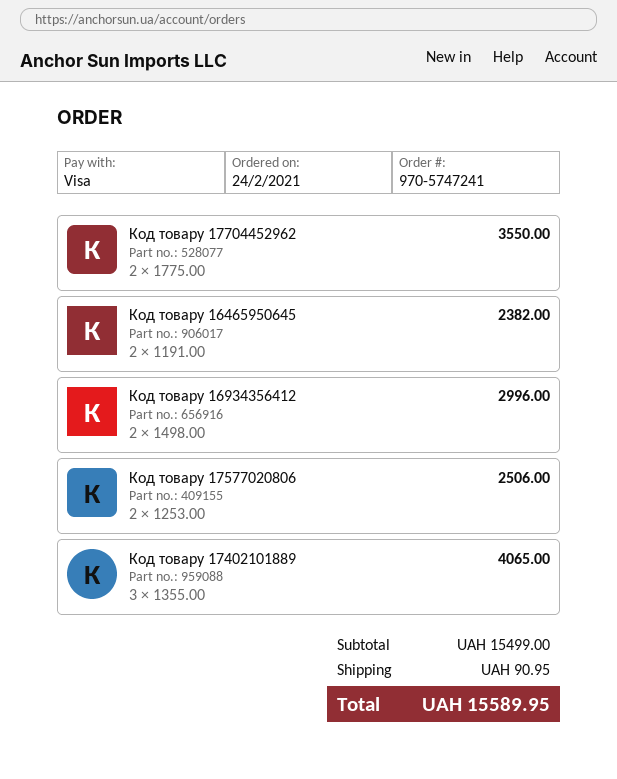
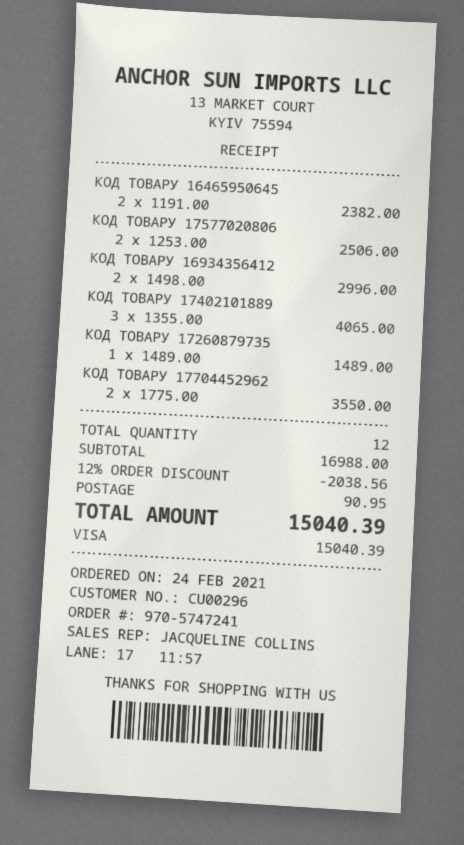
КОД ТОВАРУ 17260879735: none -> 1 x 1489.00 = 1489.00
subtotal: 15499.00 -> 16988.00
discount: none -> 12% = 2038.56
total: 15589.95 -> 15040.39

